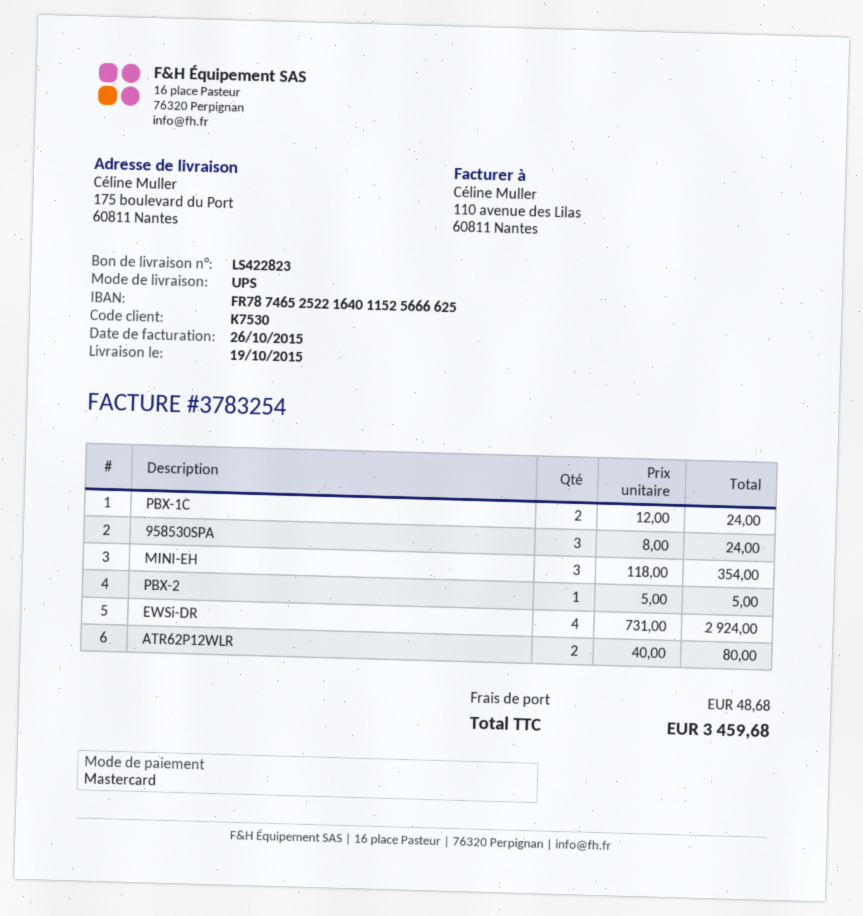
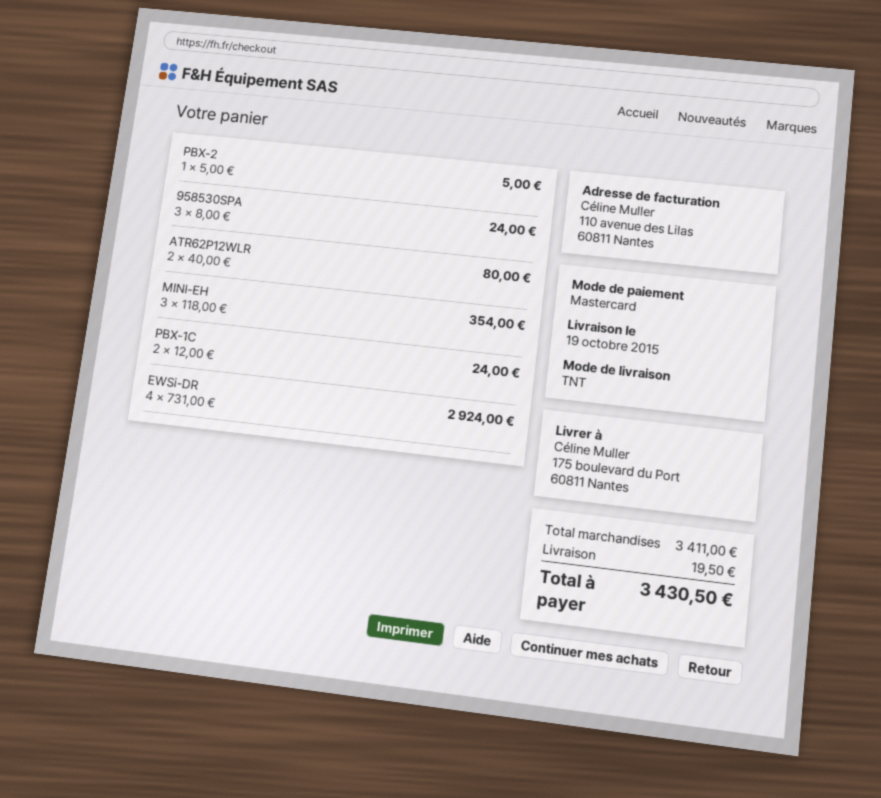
shipping method: UPS -> TNT
shipping: 48.68 -> 19.50
total: 3459.68 -> 3430.50

